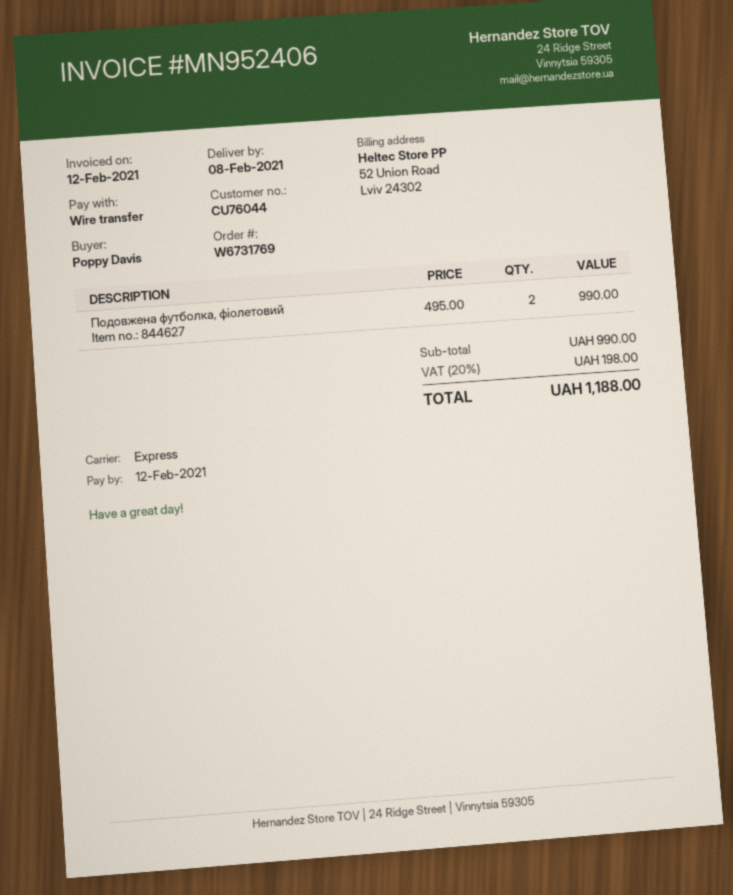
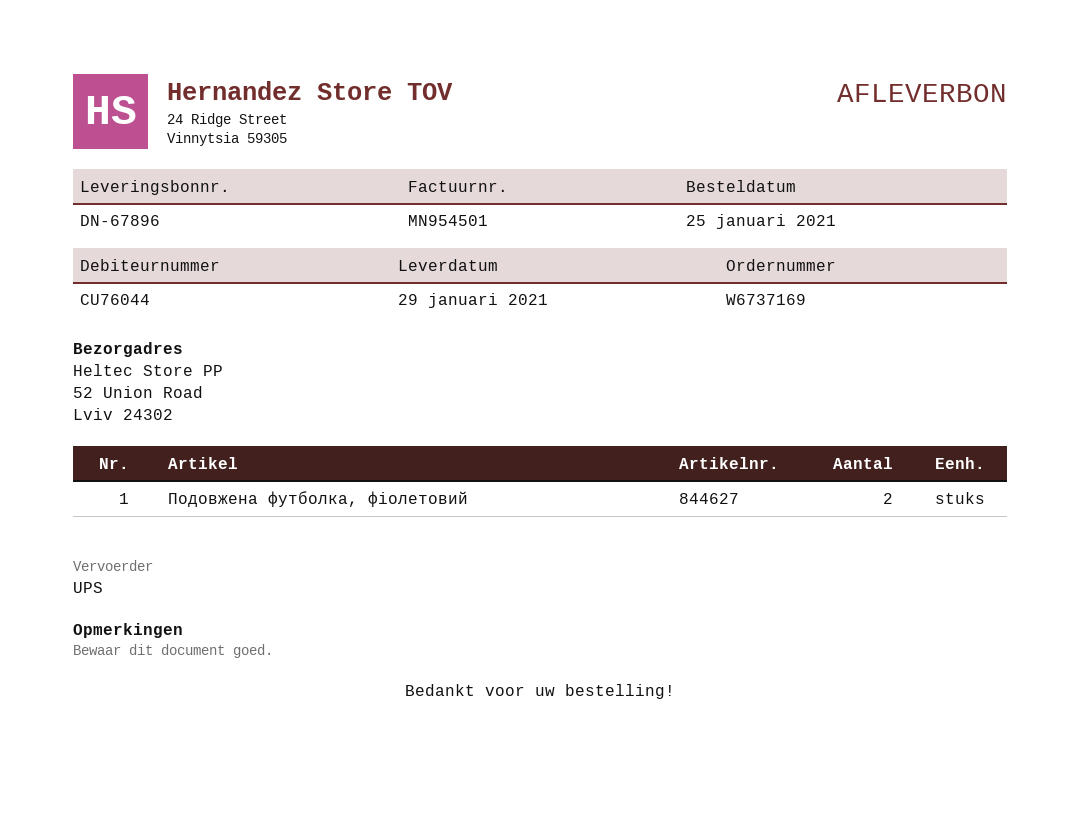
order number: W6731769 -> W6737169
delivery date: 2021-02-08 -> 2021-01-29
invoice number: MN952406 -> MN954501
shipping method: express -> UPS

